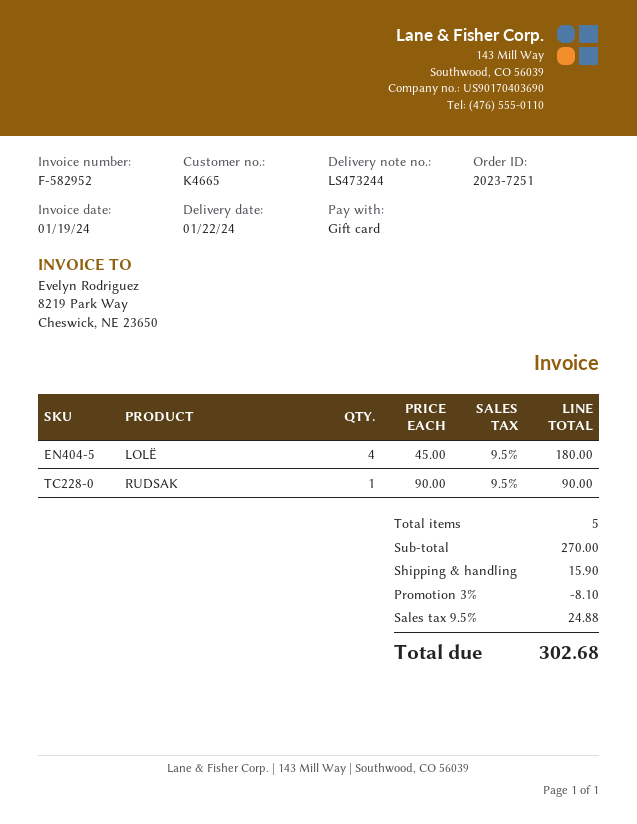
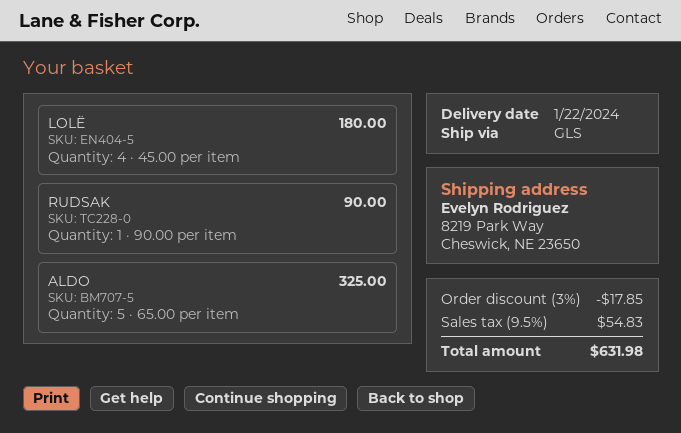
ALDO: none -> 5 x 65.00 = 325.00
discount: 3% = 8.10 -> 3% = 17.85
shipping: 15.90 -> none
tax: 9.5% = 24.88 -> 9.5% = 54.83
total: 302.68 -> 631.98

